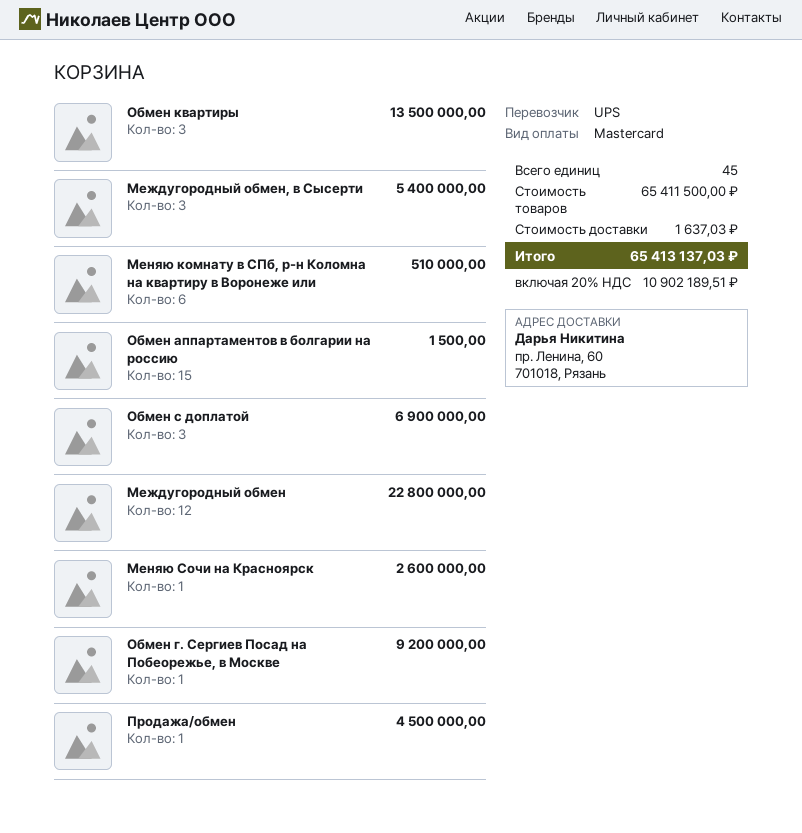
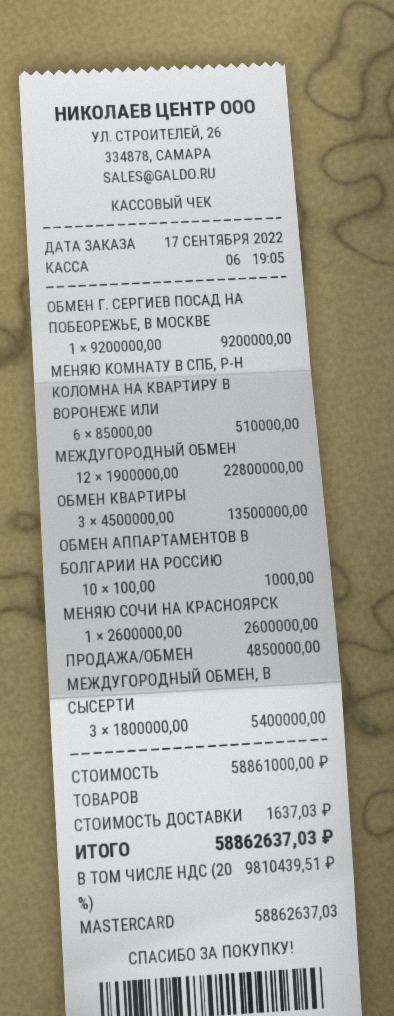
Обмен аппартаментов в болгарии на россию: 15 for 1500.00 -> 10 for 1000.00
Обмен с доплатой: 3 for 6900000.00 -> none
Продажа/обмен: 1 for 4500000.00 -> 1 for 4850000.00
subtotal: 65411500.00 -> 58861000.00
tax: 20% = 10902189.51 -> 20% = 9810439.51
total: 65413137.03 -> 58862637.03

